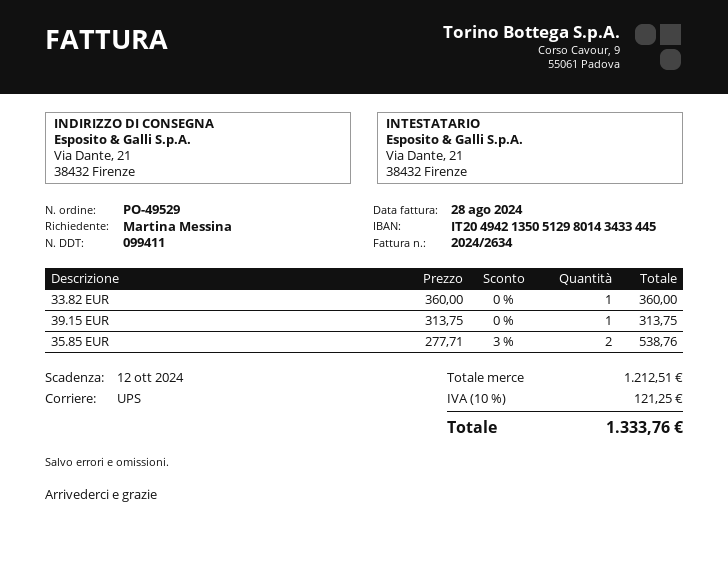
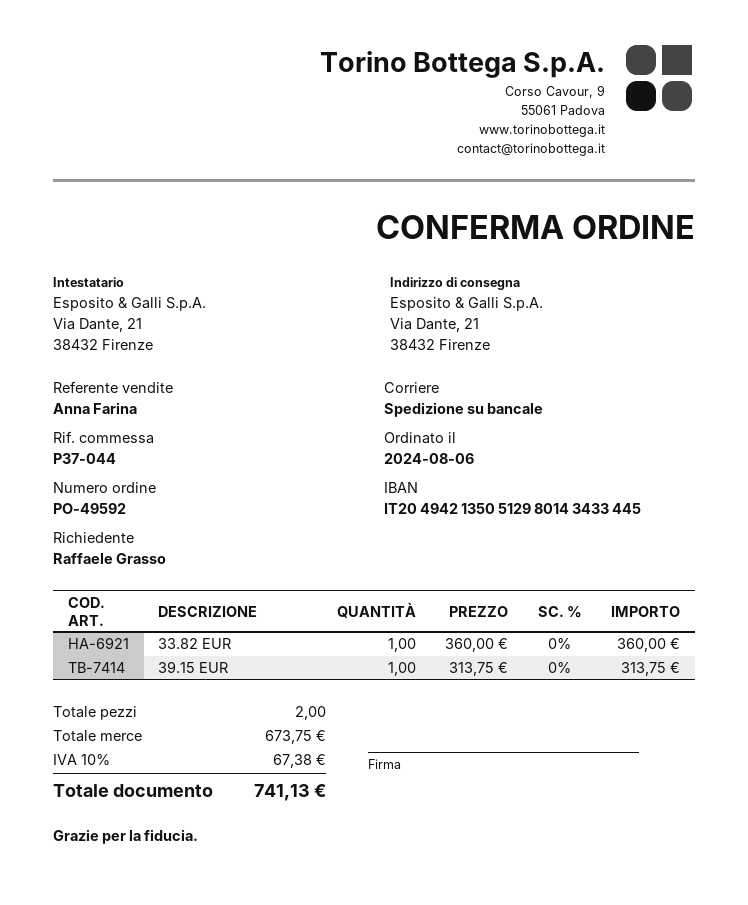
order number: PO-49529 -> PO-49592
ordered by: Martina Messina -> Raffaele Grasso
shipping method: UPS -> pallet freight
35.85 EUR: 2 x 277.71 - 3% = 538.76 -> none
subtotal: 1212.51 -> 673.75
tax: 10% = 121.25 -> 10% = 67.38
total: 1333.76 -> 741.13

